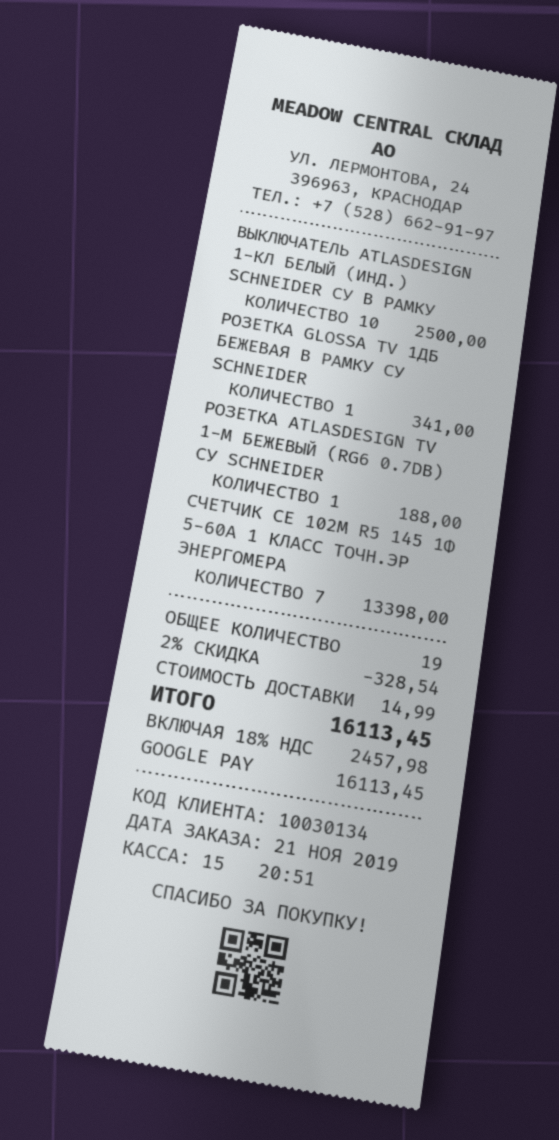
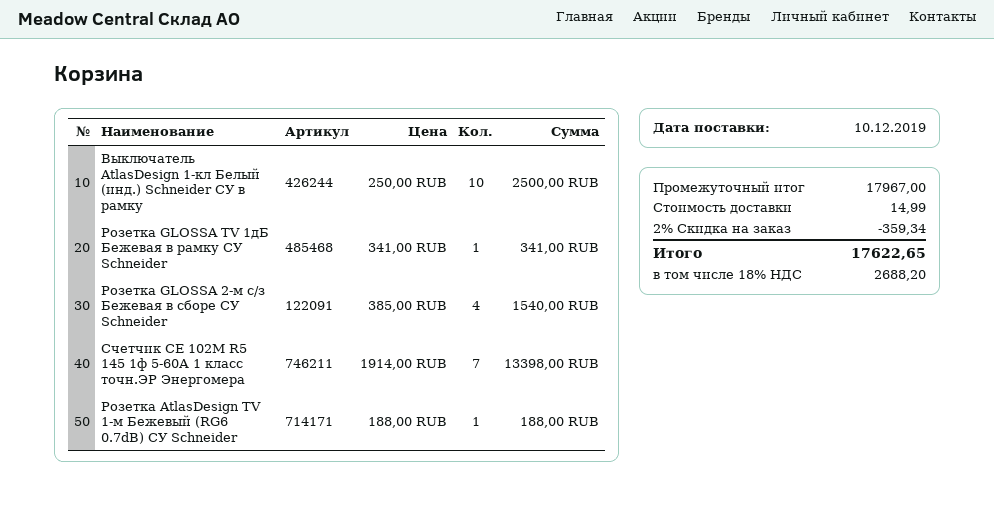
Розетка GLOSSA 2-м с/з Бежевая в сборе СУ Schneider: none -> 4 for 1540.00
discount: 2% = 328.54 -> 2% = 359.34
tax: 18% = 2457.98 -> 18% = 2688.20
total: 16113.45 -> 17622.65

